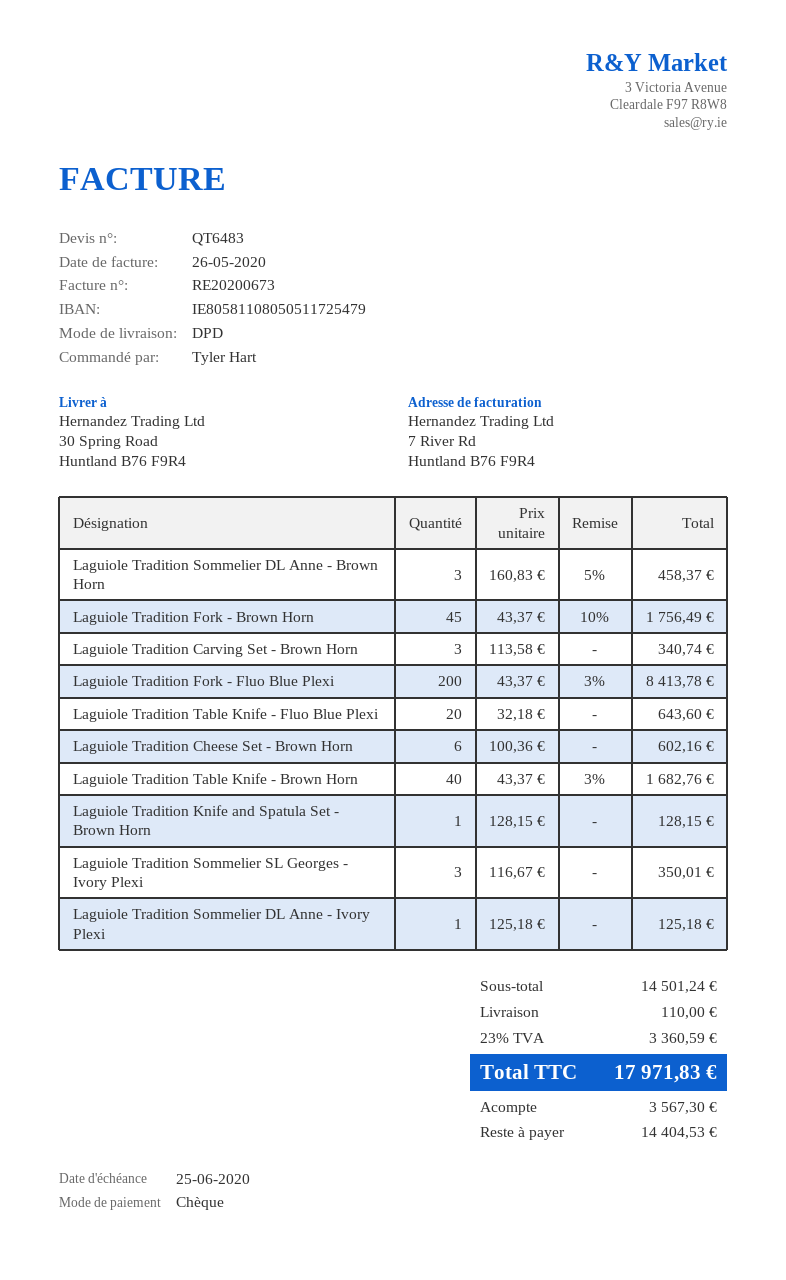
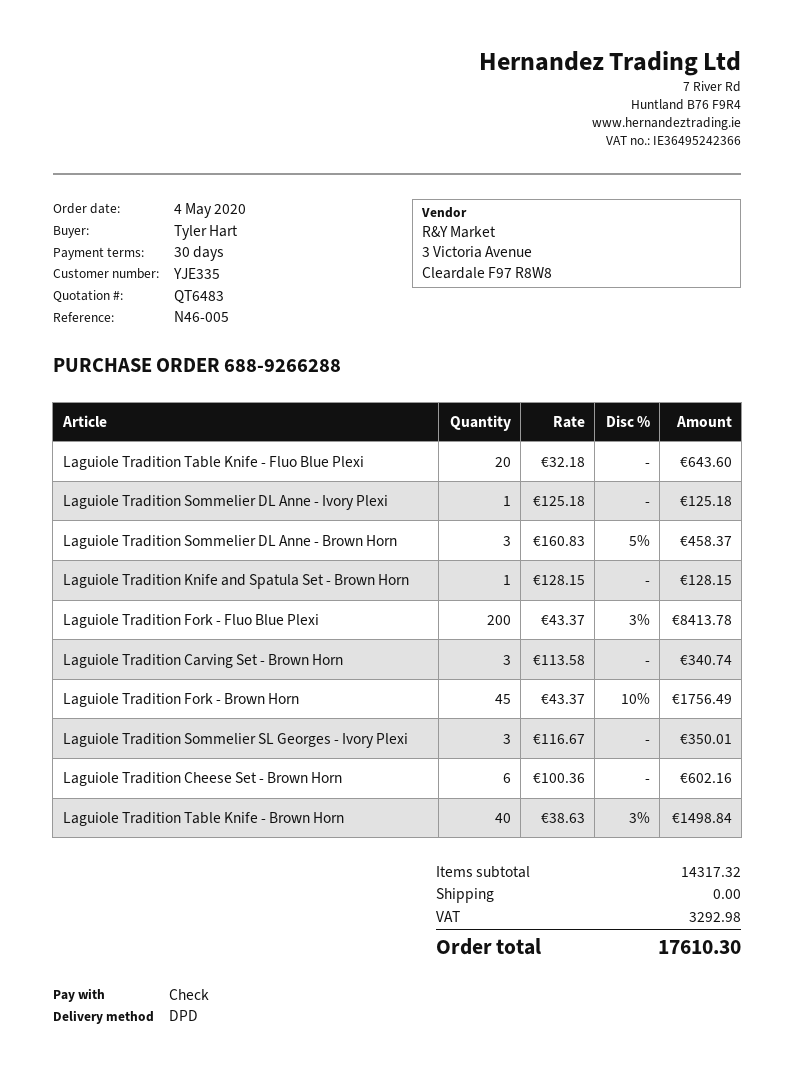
Laguiole Tradition Table Knife - Brown Horn: 40 x 43.37 - 3% = 1682.76 -> 40 x 38.63 - 3% = 1498.84
subtotal: 14501.24 -> 14317.32
shipping: 110.00 -> 0.00
tax: 3360.59 -> 3292.98
total: 17971.83 -> 17610.30

